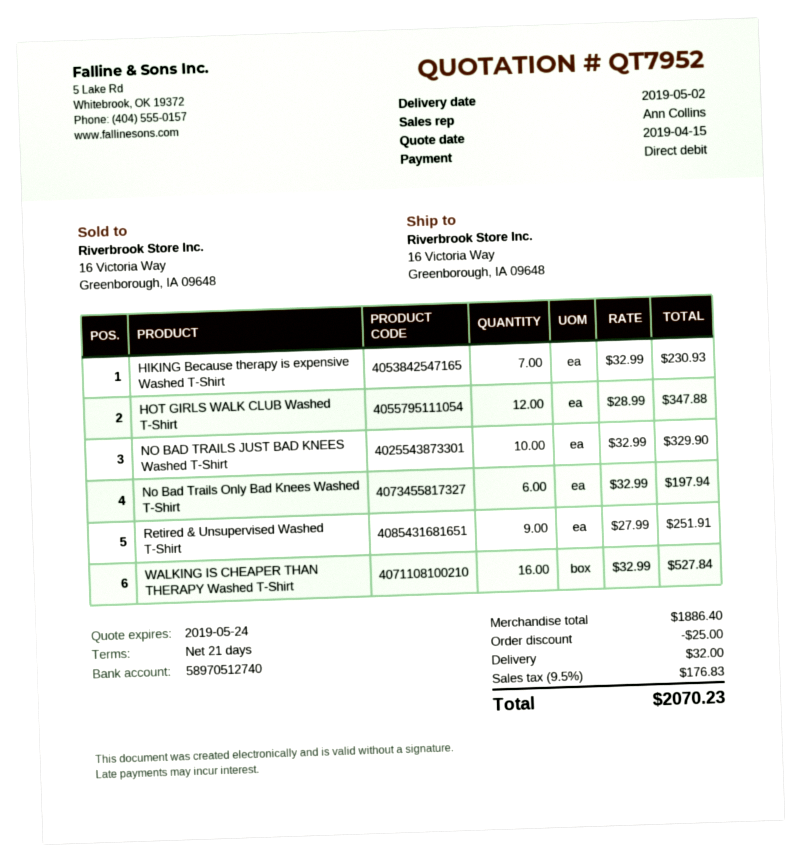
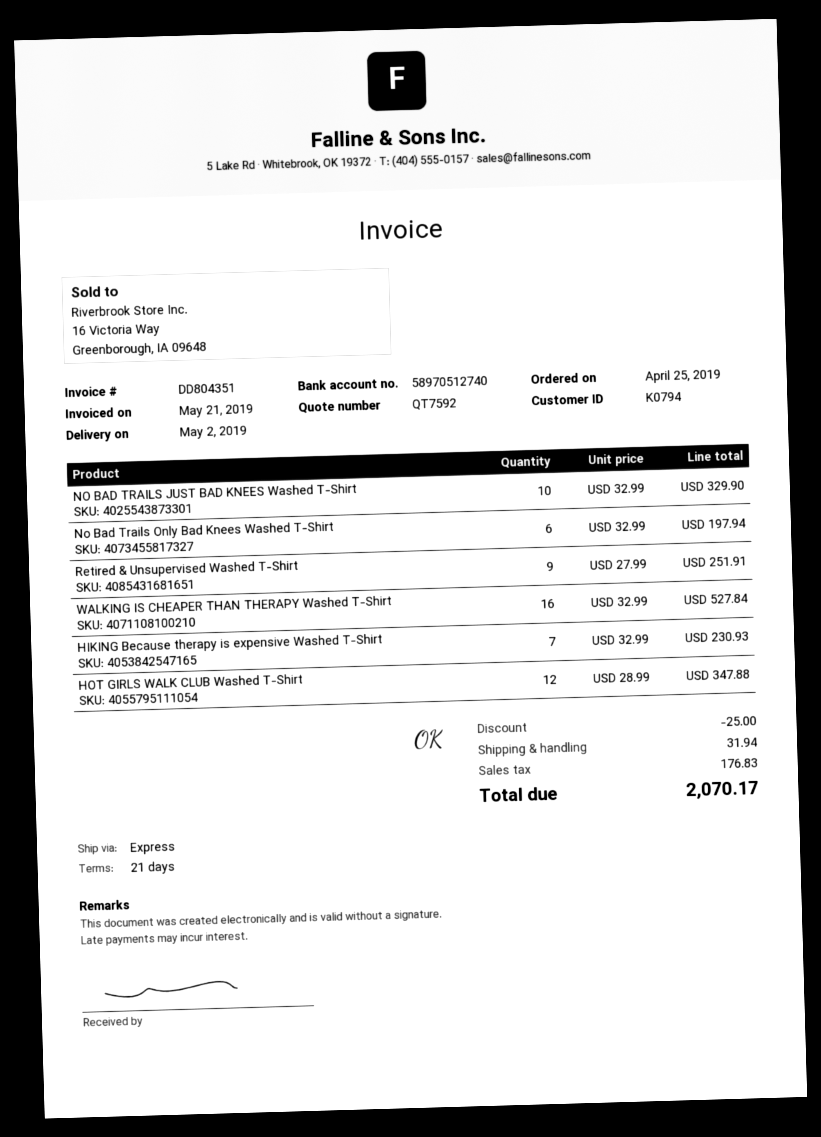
quote number: QT7952 -> QT7592
shipping: 32.00 -> 31.94
total: 2070.23 -> 2070.17

